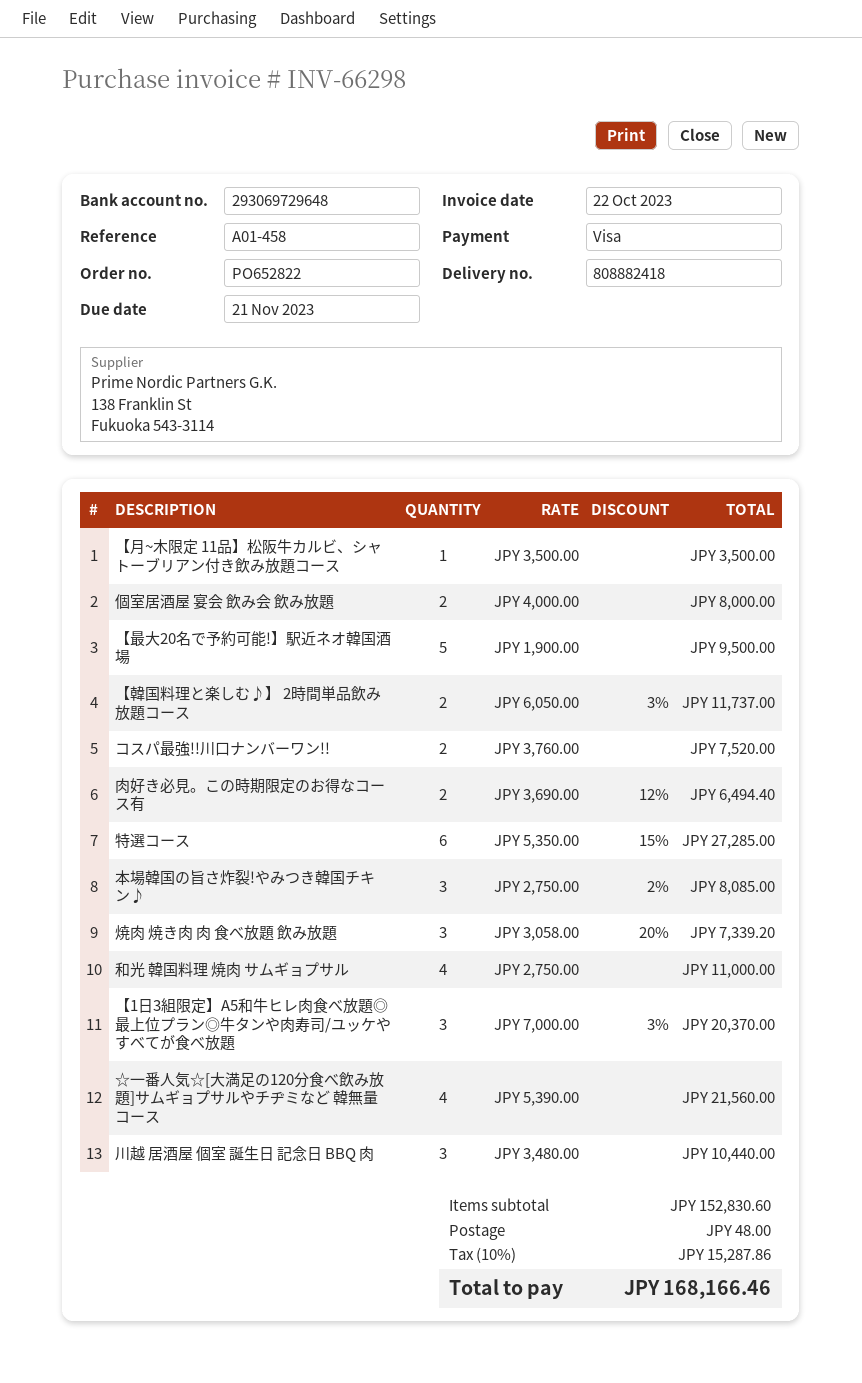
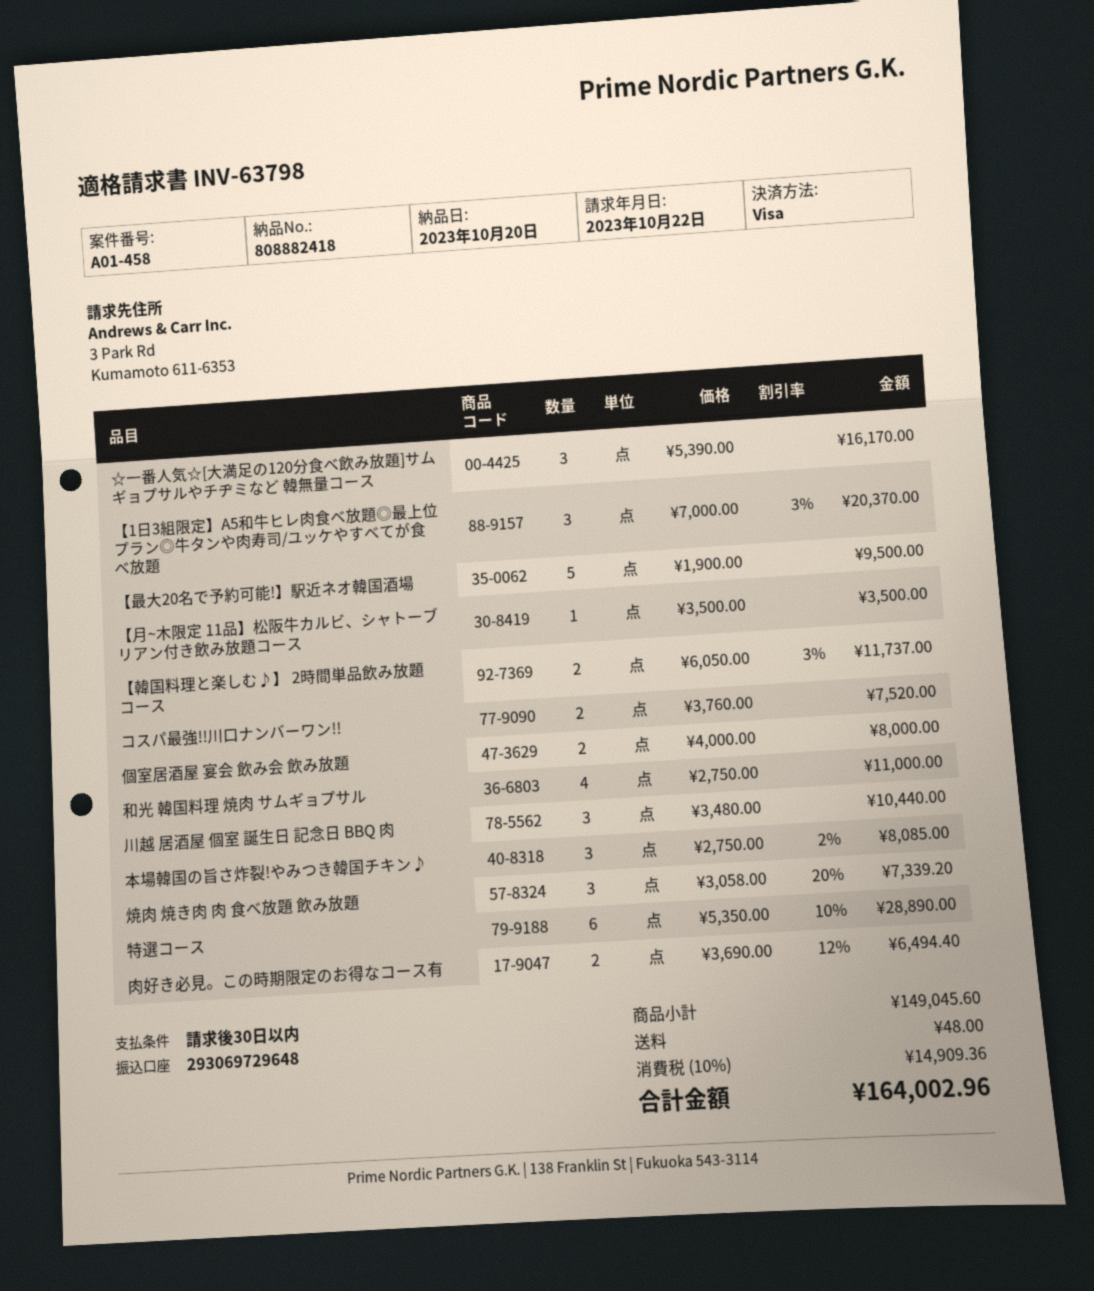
invoice number: INV-66298 -> INV-63798
特選コース: 6 x 5350.00 - 15% = 27285.00 -> 6 x 5350.00 - 10% = 28890.00
☆一番人気☆[大満足の120分食べ飲み放題]サムギョプサルやチヂミなど 韓無量コース: 4 x 5390.00 = 21560.00 -> 3 x 5390.00 = 16170.00
subtotal: 152830.60 -> 149045.60
tax: 10% = 15287.86 -> 10% = 14909.36
total: 168166.46 -> 164002.96

